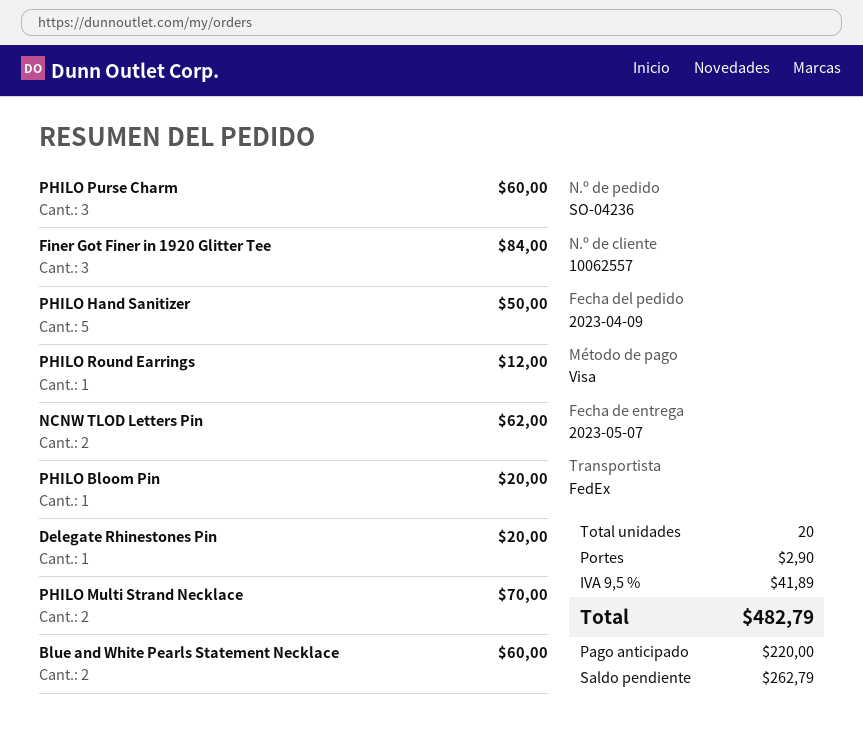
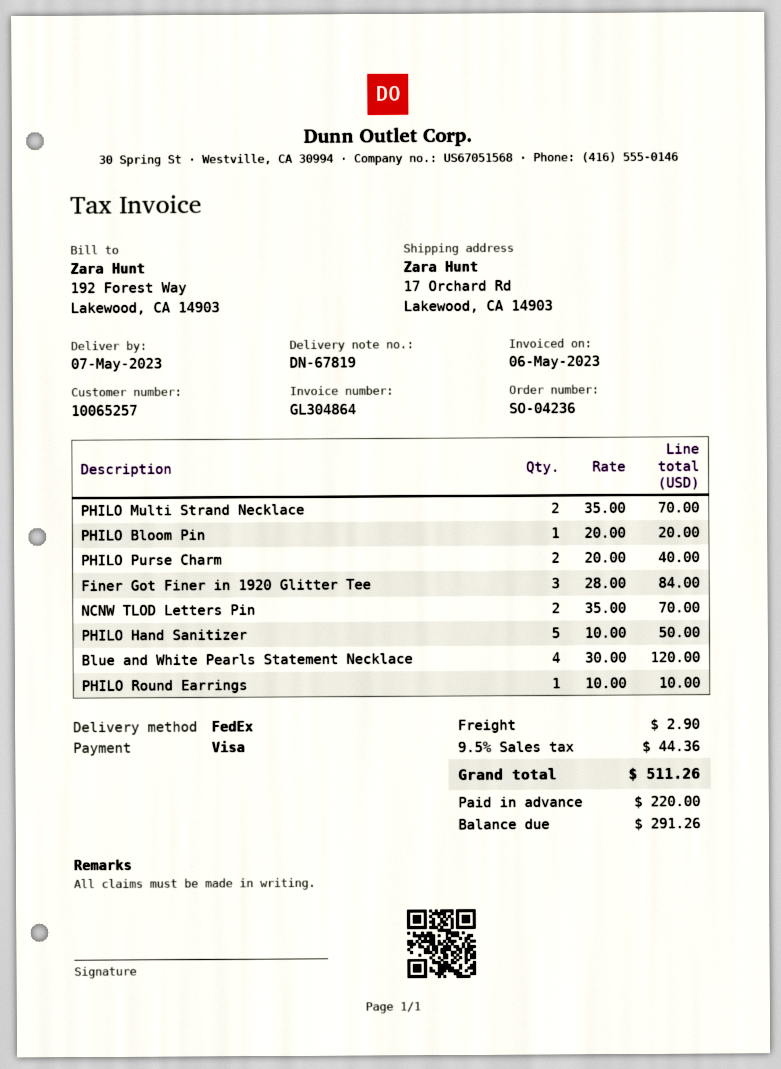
customer number: 10062557 -> 10065257
PHILO Purse Charm: 3 for 60.00 -> 2 for 40.00
PHILO Round Earrings: 1 for 12.00 -> 1 for 10.00
NCNW TLOD Letters Pin: 2 for 62.00 -> 2 for 70.00
Delegate Rhinestones Pin: 1 for 20.00 -> none
Blue and White Pearls Statement Necklace: 2 for 60.00 -> 4 for 120.00
tax: 9.5% = 41.89 -> 9.5% = 44.36
total: 482.79 -> 511.26
balance: 262.79 -> 291.26

